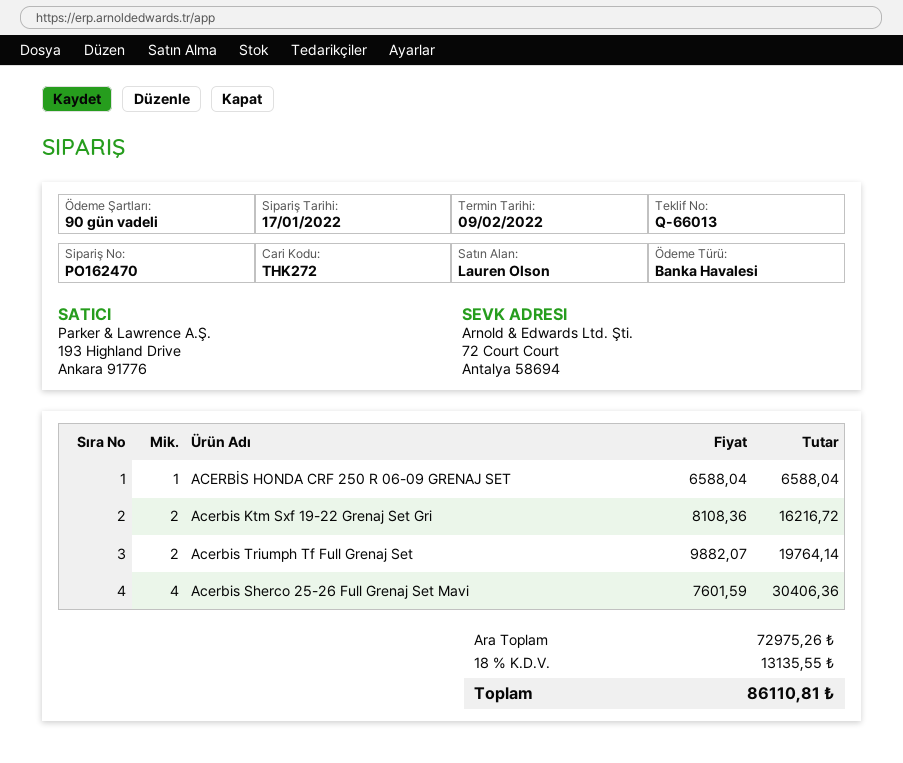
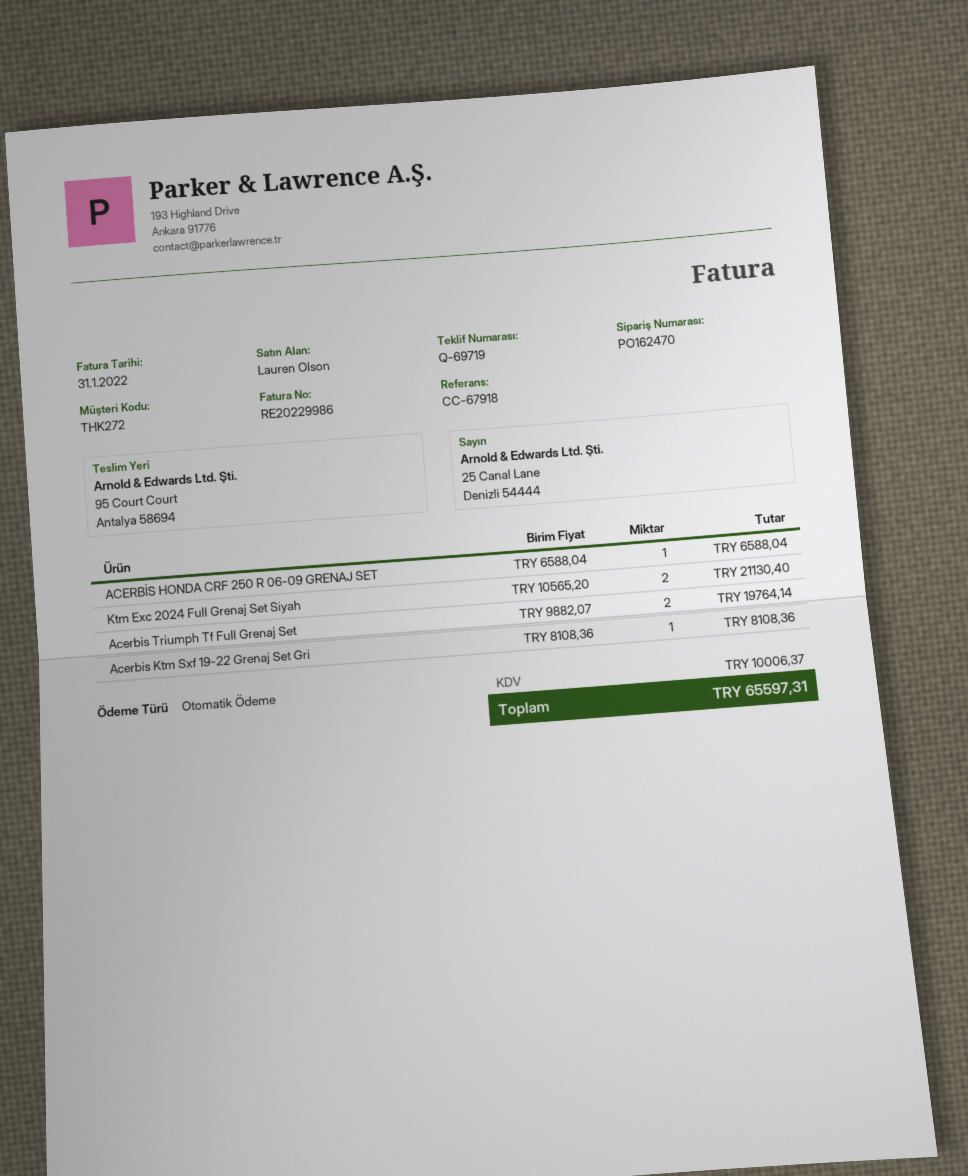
quote number: Q-66013 -> Q-69719
payment method: bank transfer -> direct debit
ship to: 72 Court Court, Antalya 58694 -> 95 Court Court, Antalya 58694
Acerbis Ktm Sxf 19-22 Grenaj Set Gri: 2 x 8108.36 = 16216.72 -> 1 x 8108.36 = 8108.36
Acerbis Sherco 25-26 Full Grenaj Set Mavi: 4 x 7601.59 = 30406.36 -> none
Ktm Exc 2024 Full Grenaj Set Siyah: none -> 2 x 10565.20 = 21130.40
tax: 13135.55 -> 10006.37
total: 86110.81 -> 65597.31

